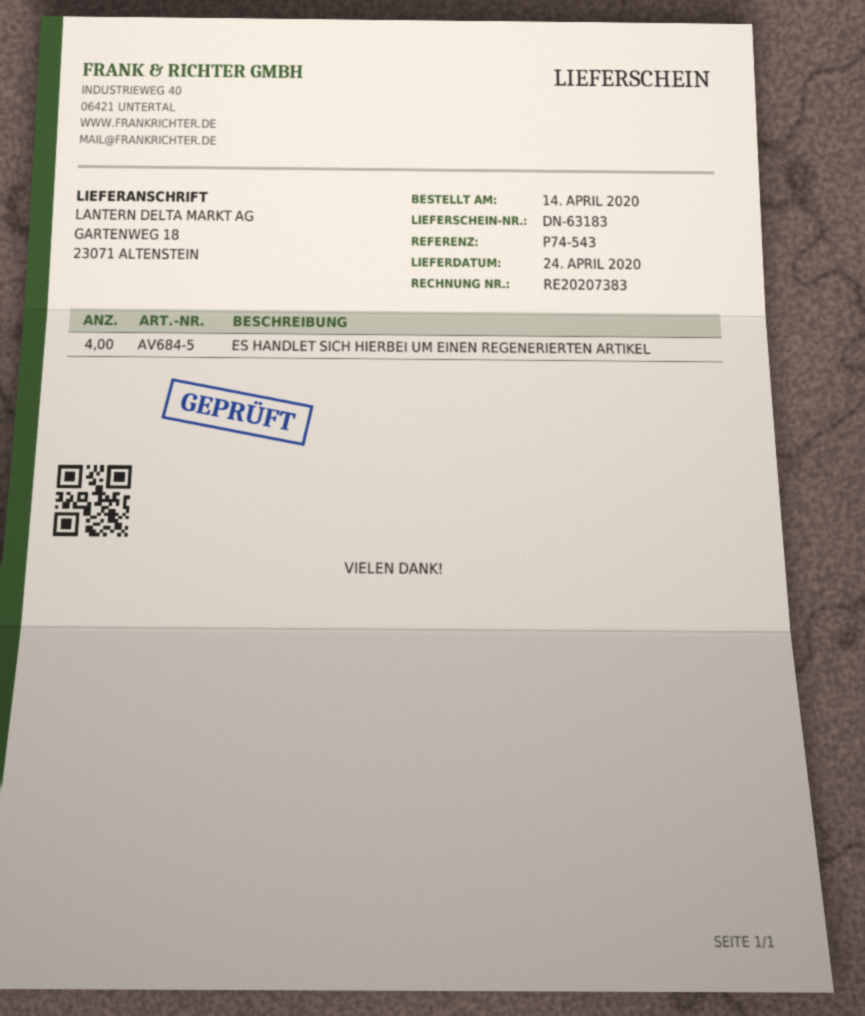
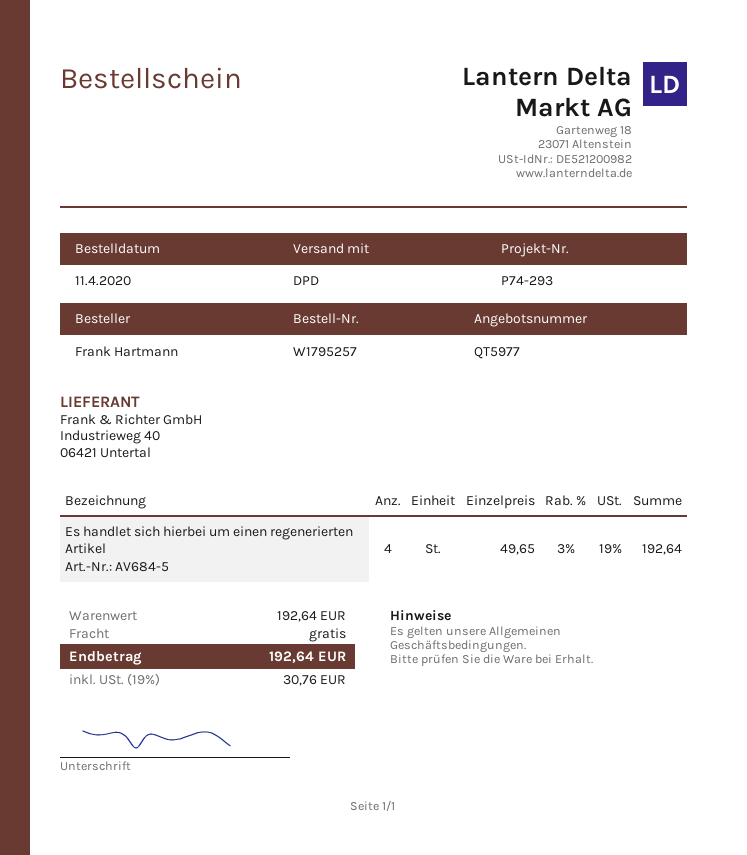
order date: 2020-04-14 -> 2020-04-11
reference: P74-543 -> P74-293

